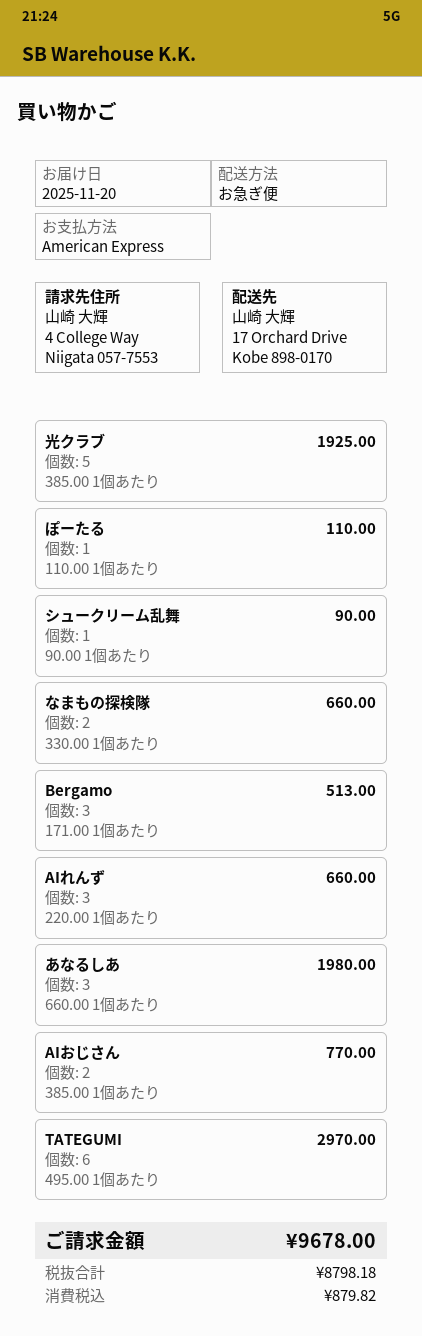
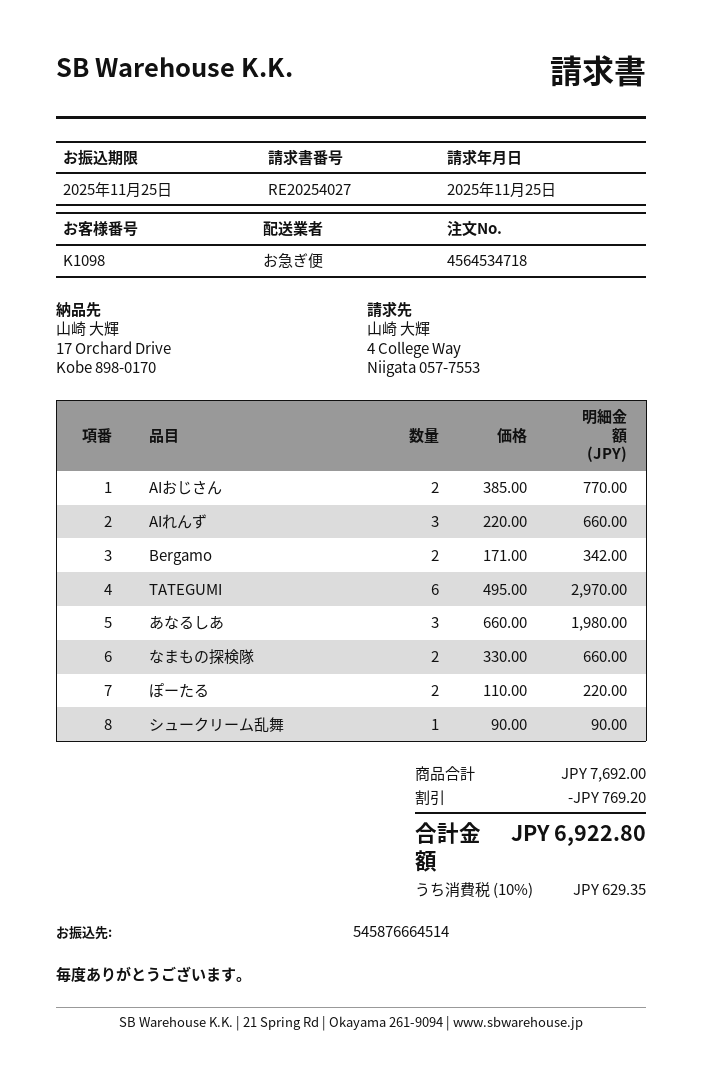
光クラブ: 5 x 385.00 = 1925.00 -> none
ぽーたる: 1 x 110.00 = 110.00 -> 2 x 110.00 = 220.00
Bergamo: 3 x 171.00 = 513.00 -> 2 x 171.00 = 342.00
discount: none -> 769.20
tax: 879.82 -> 629.35
total: 9678.00 -> 6922.80

